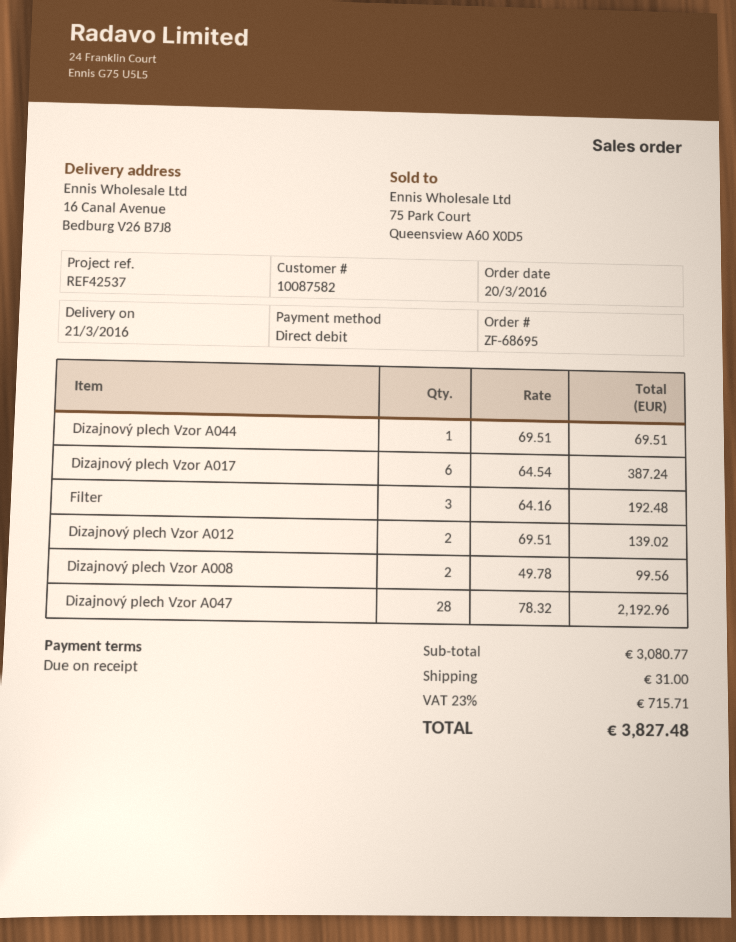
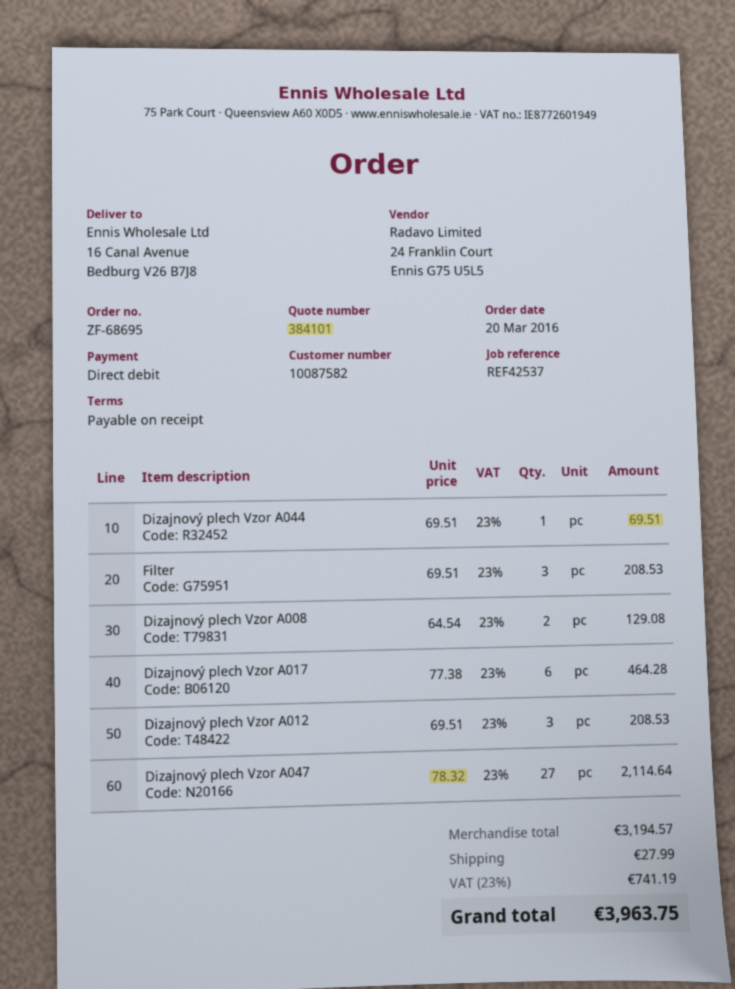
Dizajnový plech Vzor A017: 6 x 64.54 = 387.24 -> 6 x 77.38 = 464.28
Filter: 3 x 64.16 = 192.48 -> 3 x 69.51 = 208.53
Dizajnový plech Vzor A012: 2 x 69.51 = 139.02 -> 3 x 69.51 = 208.53
Dizajnový plech Vzor A008: 2 x 49.78 = 99.56 -> 2 x 64.54 = 129.08
Dizajnový plech Vzor A047: 28 x 78.32 = 2192.96 -> 27 x 78.32 = 2114.64
subtotal: 3080.77 -> 3194.57
shipping: 31.00 -> 27.99
tax: 23% = 715.71 -> 23% = 741.19
total: 3827.48 -> 3963.75

